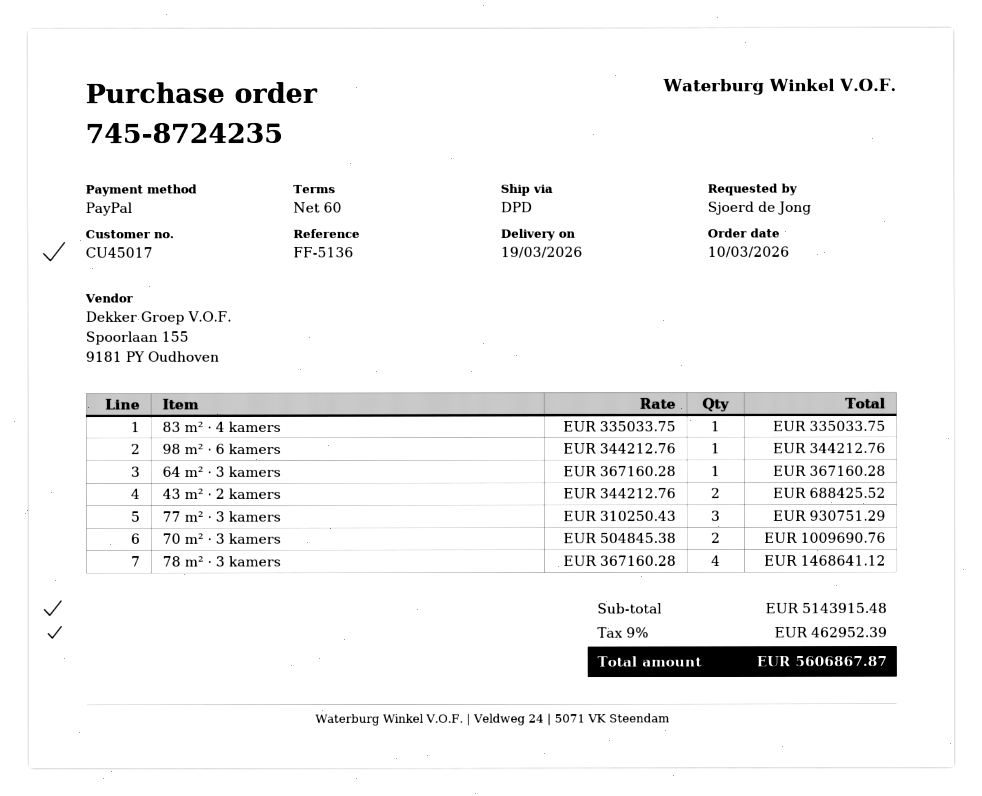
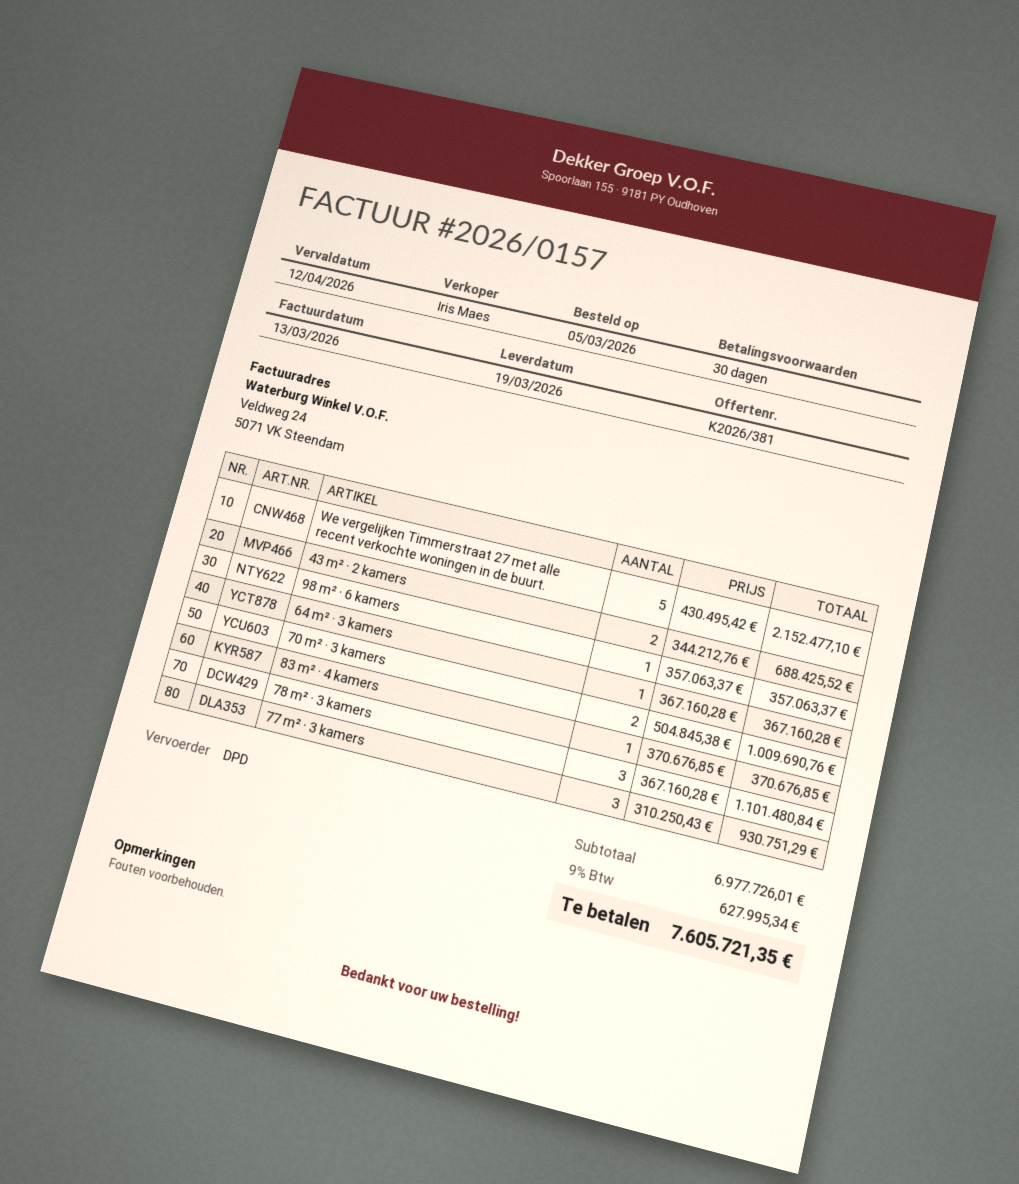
order date: 2026-03-10 -> 2026-03-05
payment terms: 60 days -> 30 days
83 m² · 4 kamers: 1 x 335033.75 = 335033.75 -> 1 x 370676.85 = 370676.85
98 m² · 6 kamers: 1 x 344212.76 = 344212.76 -> 1 x 357063.37 = 357063.37
78 m² · 3 kamers: 4 x 367160.28 = 1468641.12 -> 3 x 367160.28 = 1101480.84
We vergelijken Timmerstraat 27 met alle recent verkochte woningen in de buurt.: none -> 5 x 430495.42 = 2152477.10
subtotal: 5143915.48 -> 6977726.01
tax: 9% = 462952.39 -> 9% = 627995.34
total: 5606867.87 -> 7605721.35

